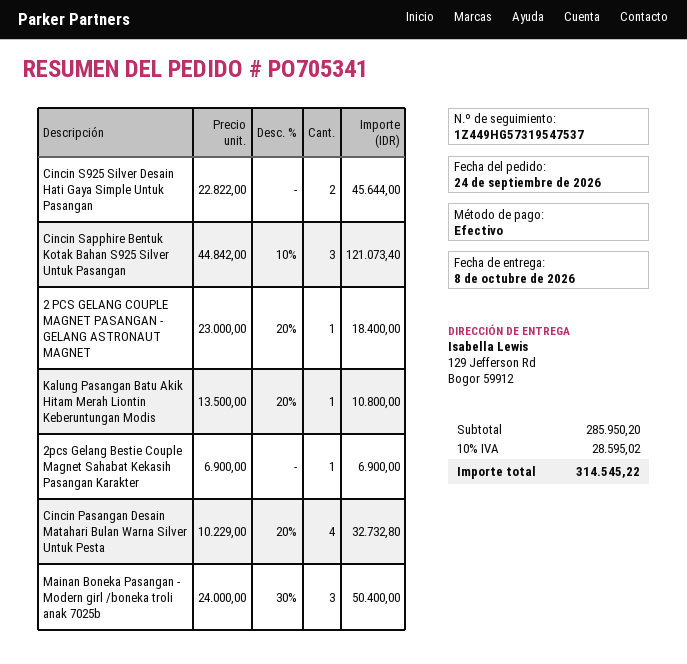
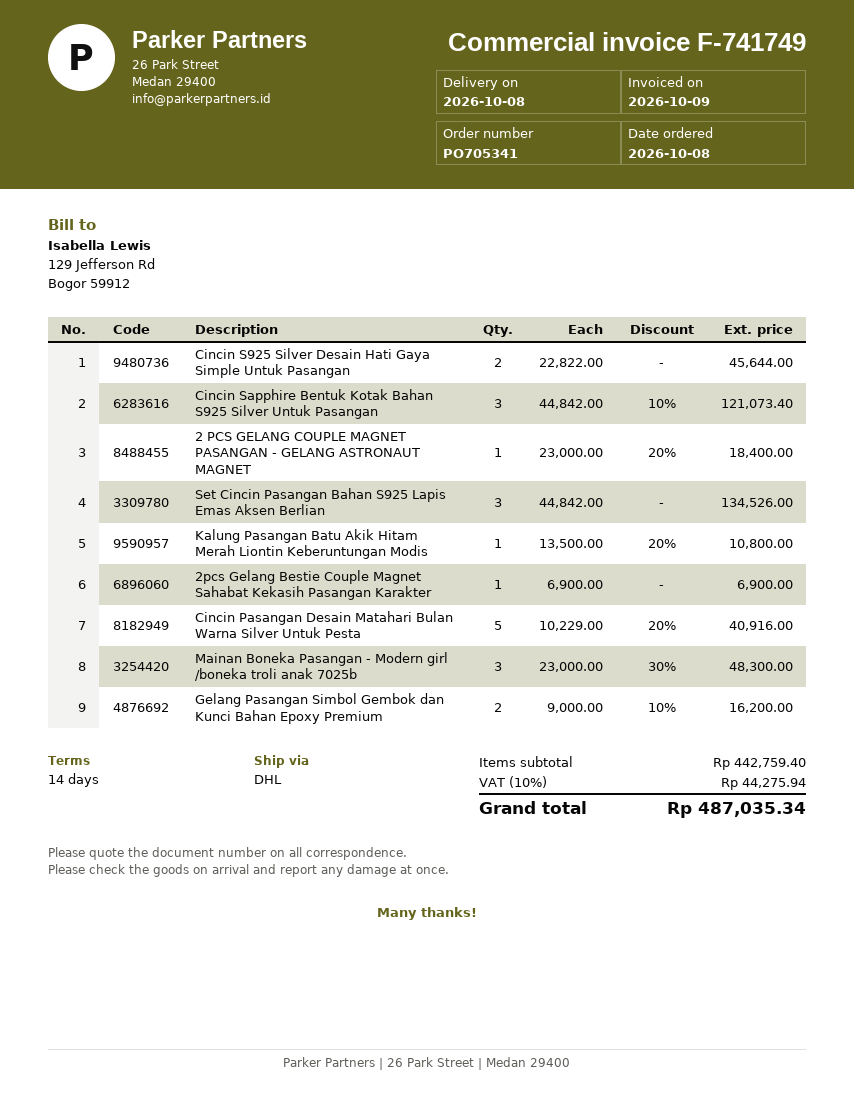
order date: 2026-09-24 -> 2026-10-08
Cincin Pasangan Desain Matahari Bulan Warna Silver Untuk Pesta: 4 x 10229.00 - 20% = 32732.80 -> 5 x 10229.00 - 20% = 40916.00
Mainan Boneka Pasangan - Modern girl /boneka troli anak 7025b: 3 x 24000.00 - 30% = 50400.00 -> 3 x 23000.00 - 30% = 48300.00
Set Cincin Pasangan Bahan S925 Lapis Emas Aksen Berlian: none -> 3 x 44842.00 = 134526.00
Gelang Pasangan Simbol Gembok dan Kunci Bahan Epoxy Premium: none -> 2 x 9000.00 - 10% = 16200.00
subtotal: 285950.20 -> 442759.40
tax: 10% = 28595.02 -> 10% = 44275.94
total: 314545.22 -> 487035.34

